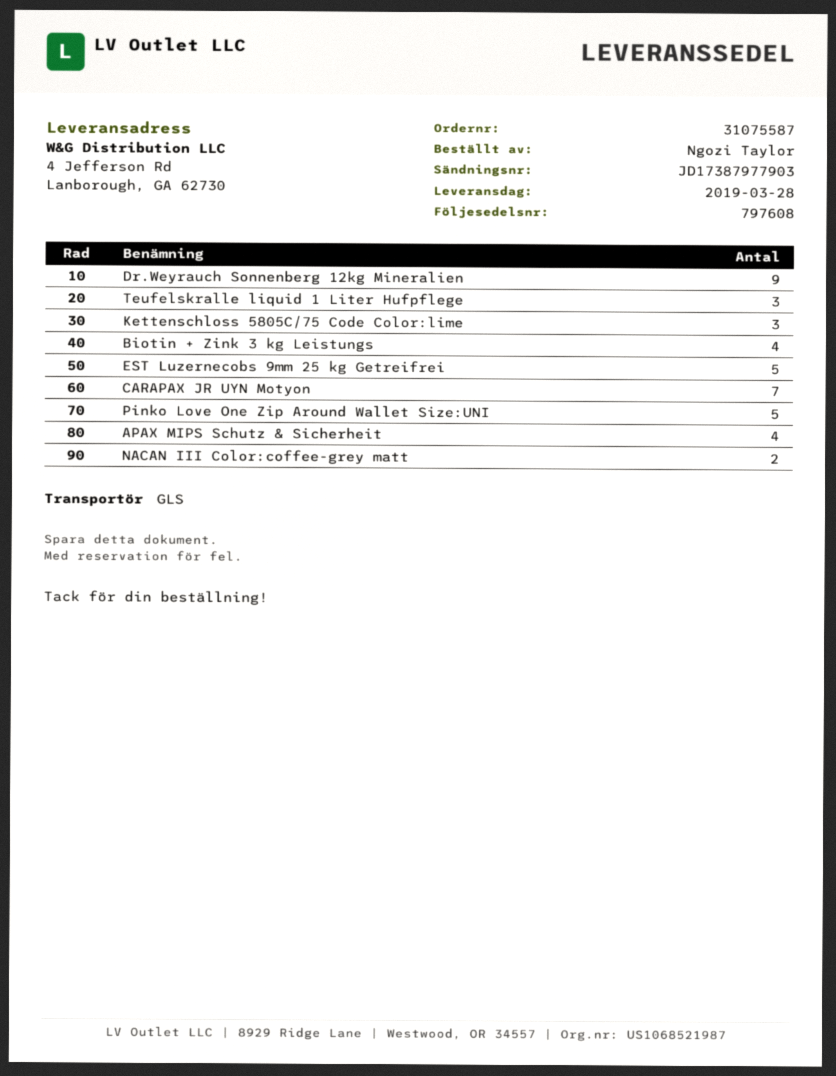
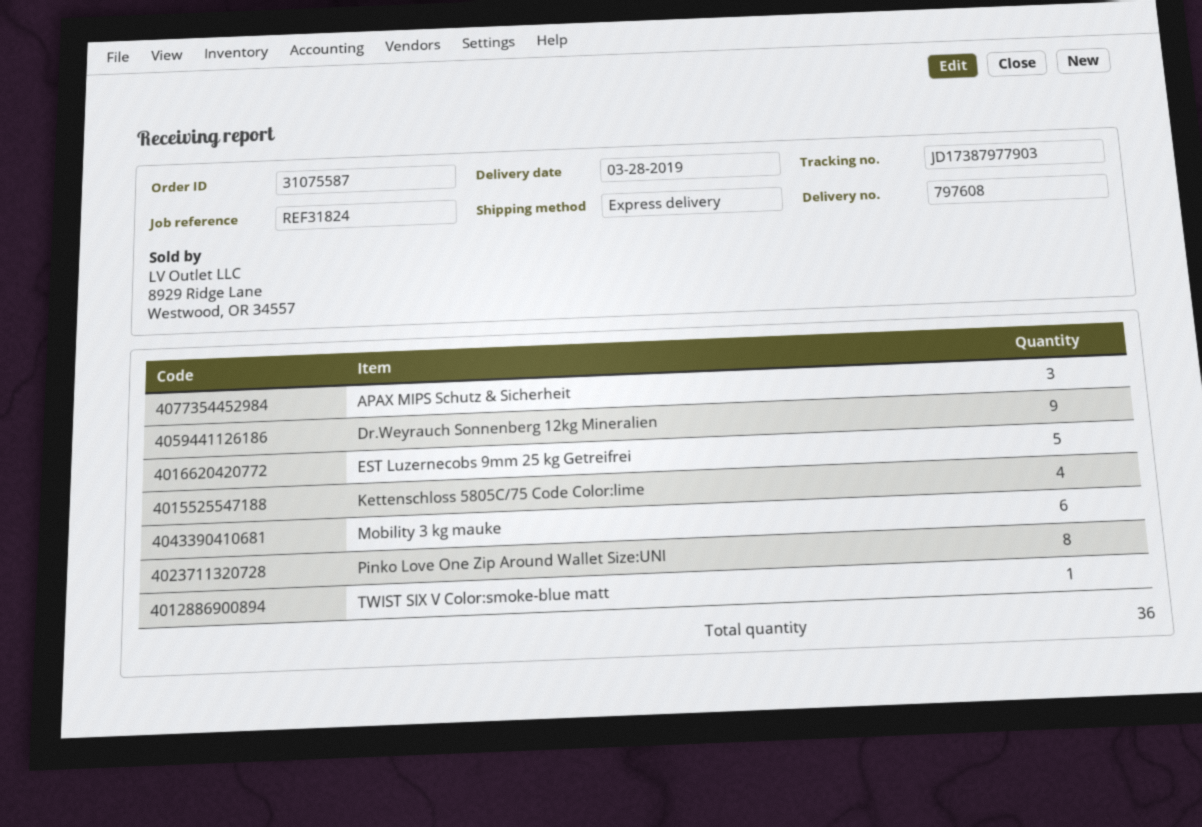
shipping method: GLS -> express
Teufelskralle liquid 1 Liter Hufpflege: 3 -> none
Kettenschloss 5805C/75 Code Color:lime: 3 -> 4
Biotin + Zink 3 kg Leistungs: 4 -> none
CARAPAX JR UYN Motyon: 7 -> none
Pinko Love One Zip Around Wallet Size:UNI: 5 -> 8
APAX MIPS Schutz & Sicherheit: 4 -> 3
NACAN III Color:coffee-grey matt: 2 -> none
Mobility 3 kg mauke: none -> 6
TWIST SIX V Color:smoke-blue matt: none -> 1

